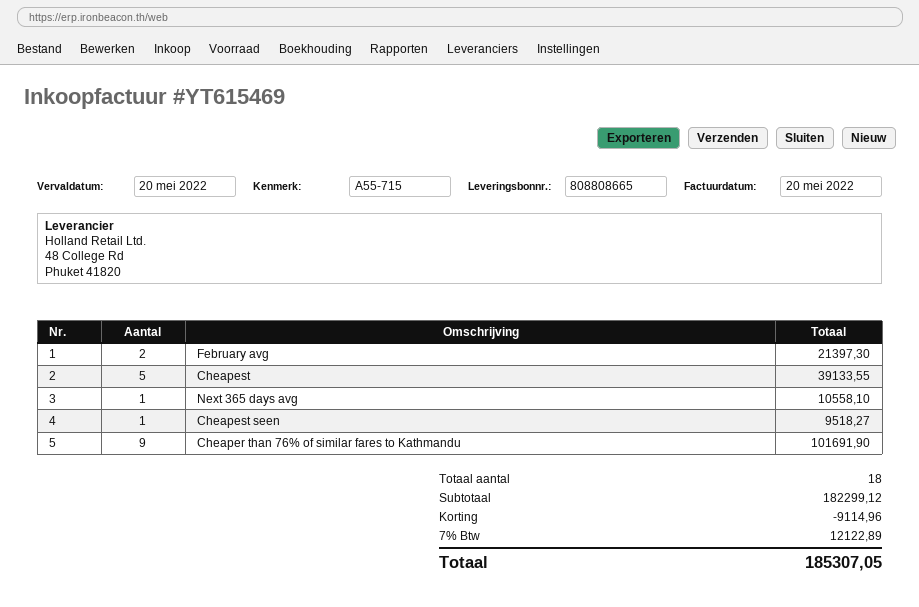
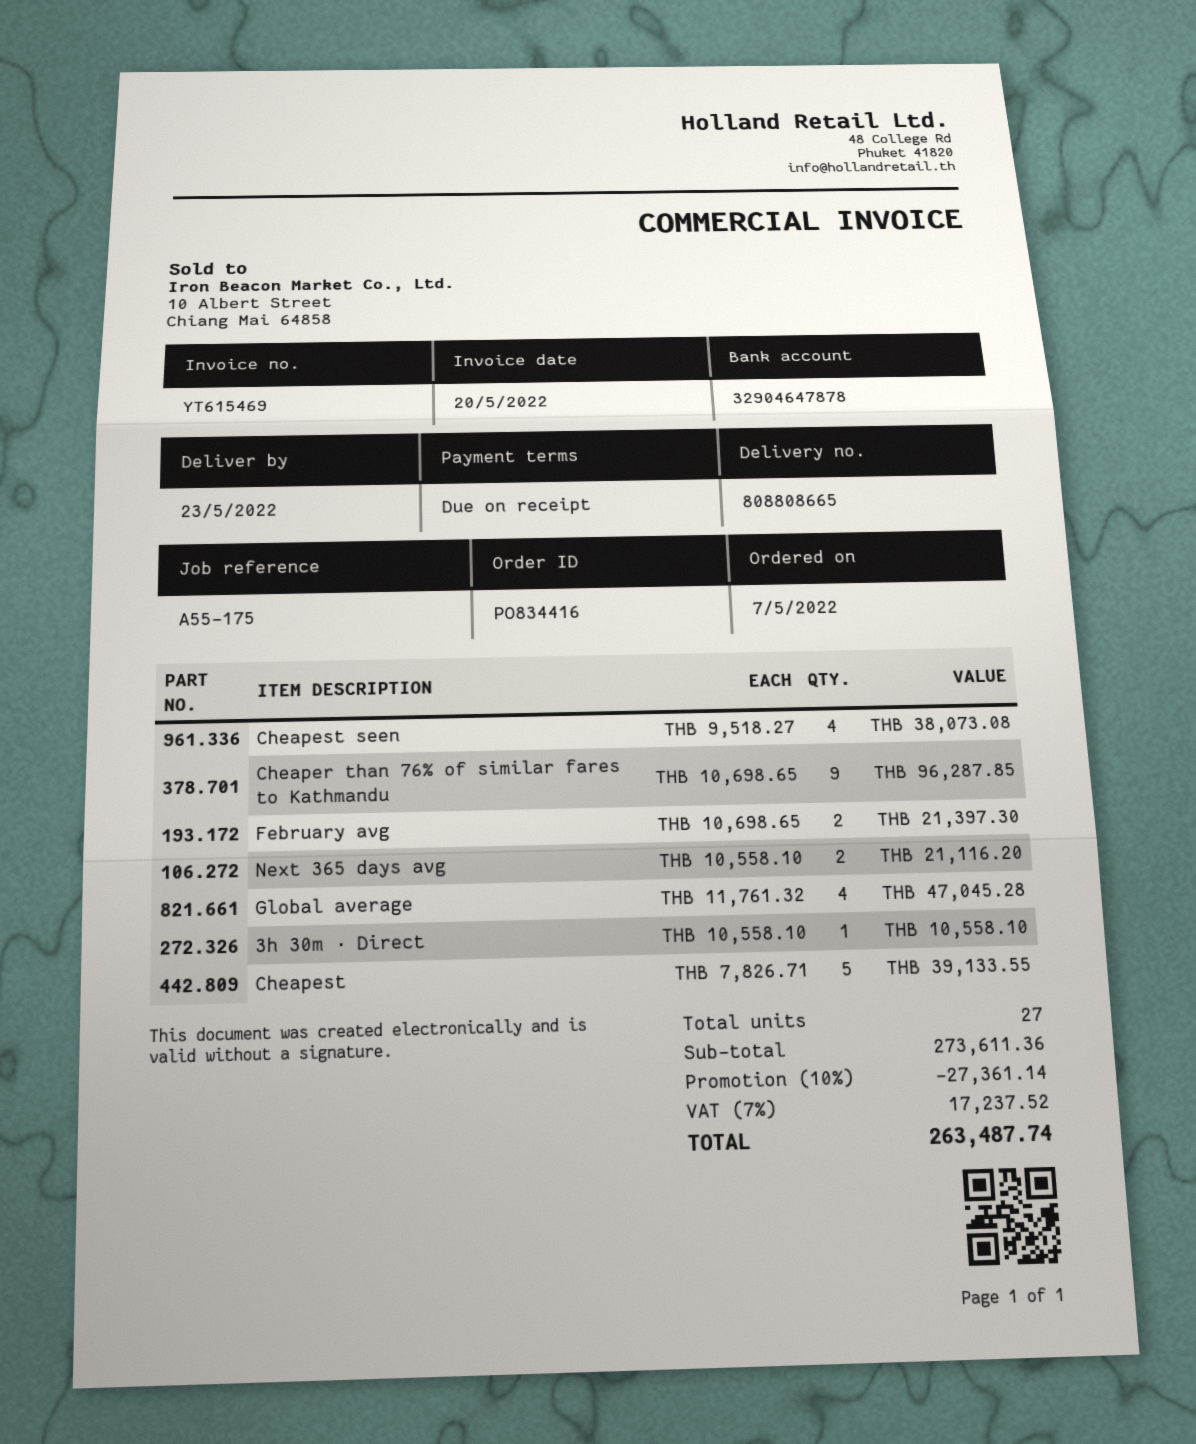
reference: A55-715 -> A55-175
Next 365 days avg: 1 for 10558.10 -> 2 for 21116.20
Cheapest seen: 1 for 9518.27 -> 4 for 38073.08
Cheaper than 76% of similar fares to Kathmandu: 9 for 101691.90 -> 9 for 96287.85
Global average: none -> 4 for 47045.28
3h 30m · Direct: none -> 1 for 10558.10
total quantity: 18 -> 27
subtotal: 182299.12 -> 273611.36
discount: 9114.96 -> 27361.14
tax: 7% = 12122.89 -> 7% = 17237.52
total: 185307.05 -> 263487.74

